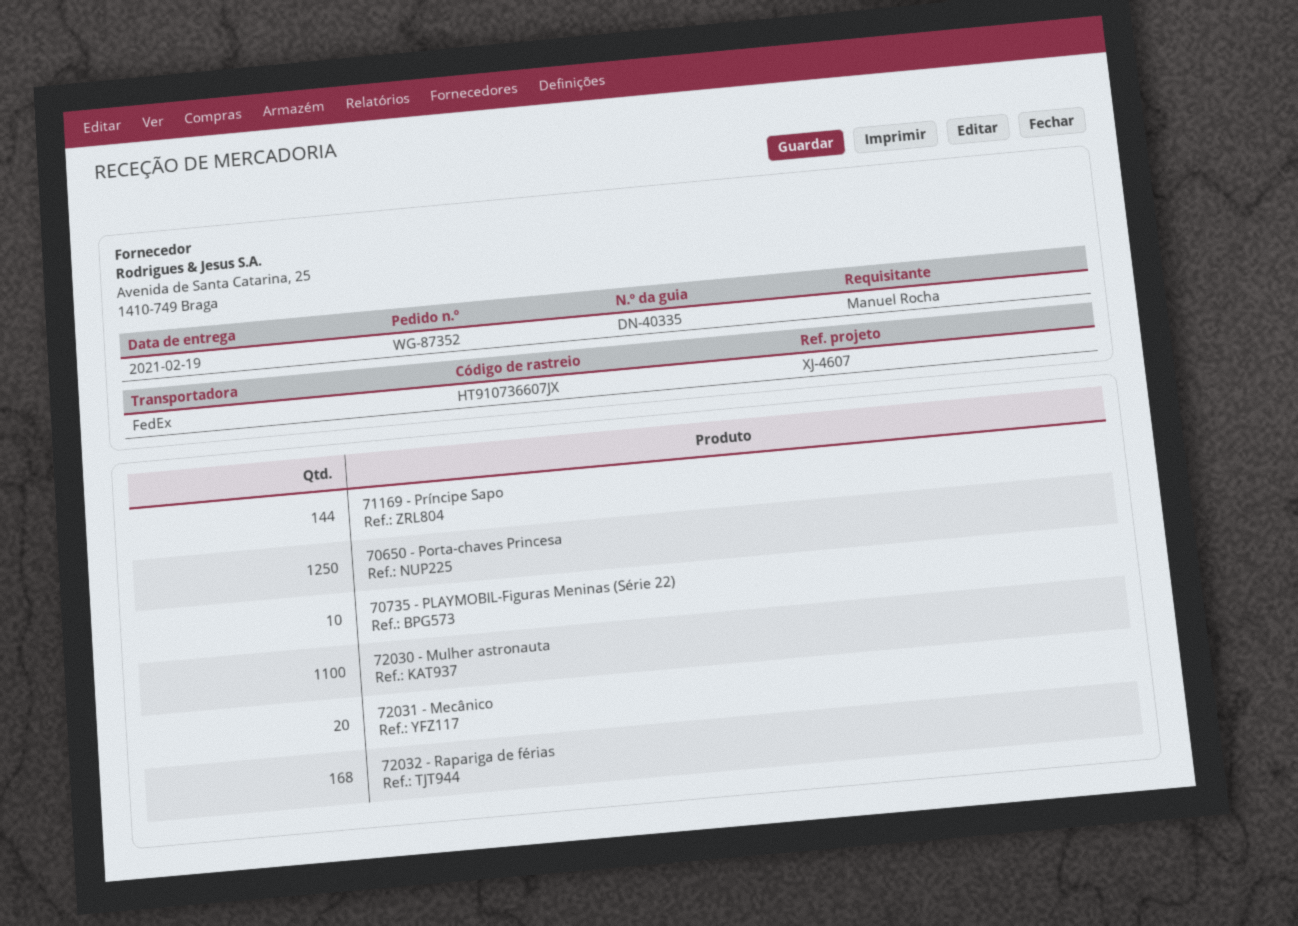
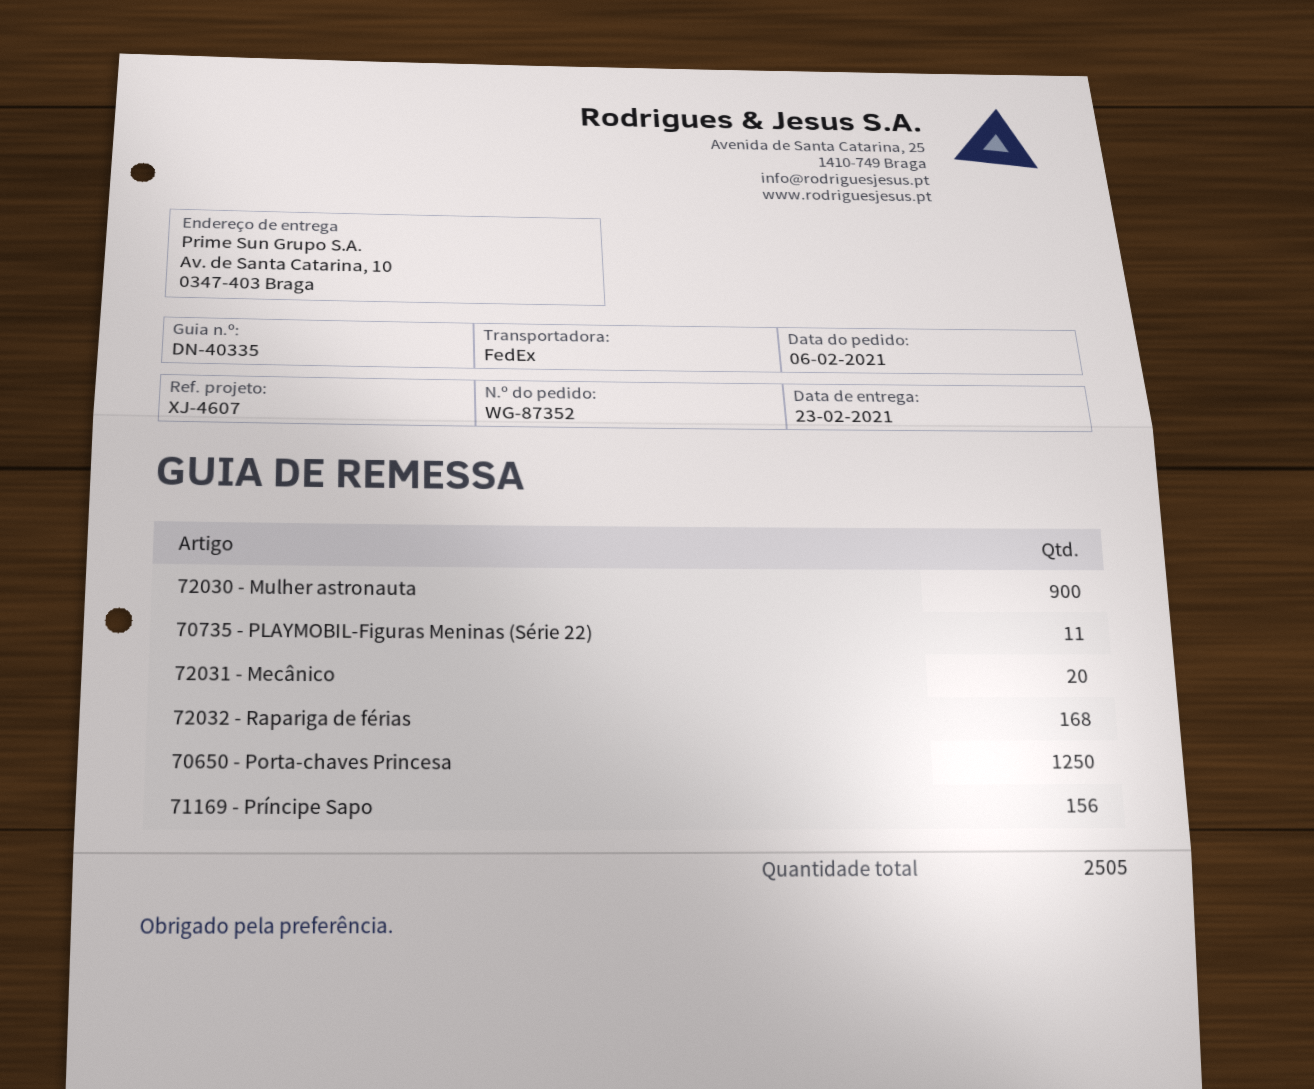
delivery date: 2021-02-19 -> 2021-02-23
71169 - Príncipe Sapo: 144 -> 156
70735 - PLAYMOBIL-Figuras Meninas (Série 22): 10 -> 11
72030 - Mulher astronauta: 1100 -> 900

